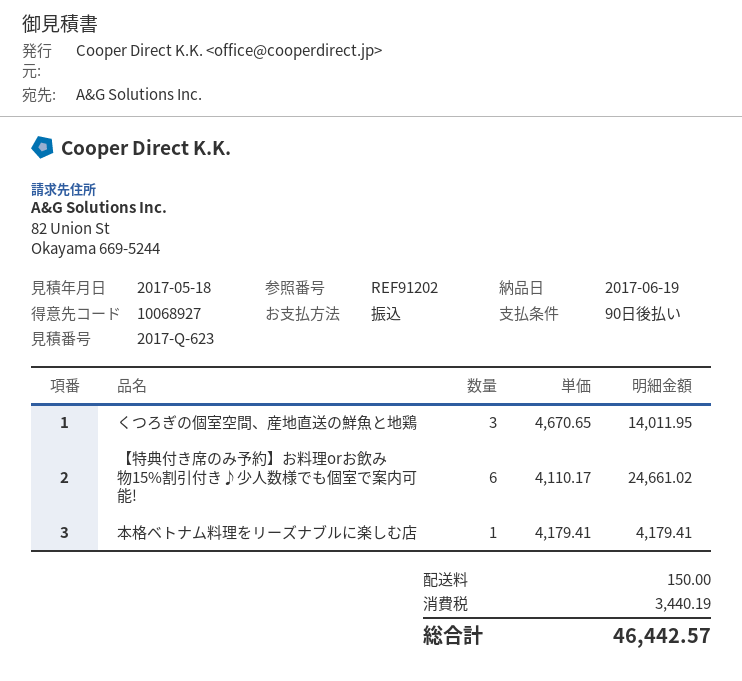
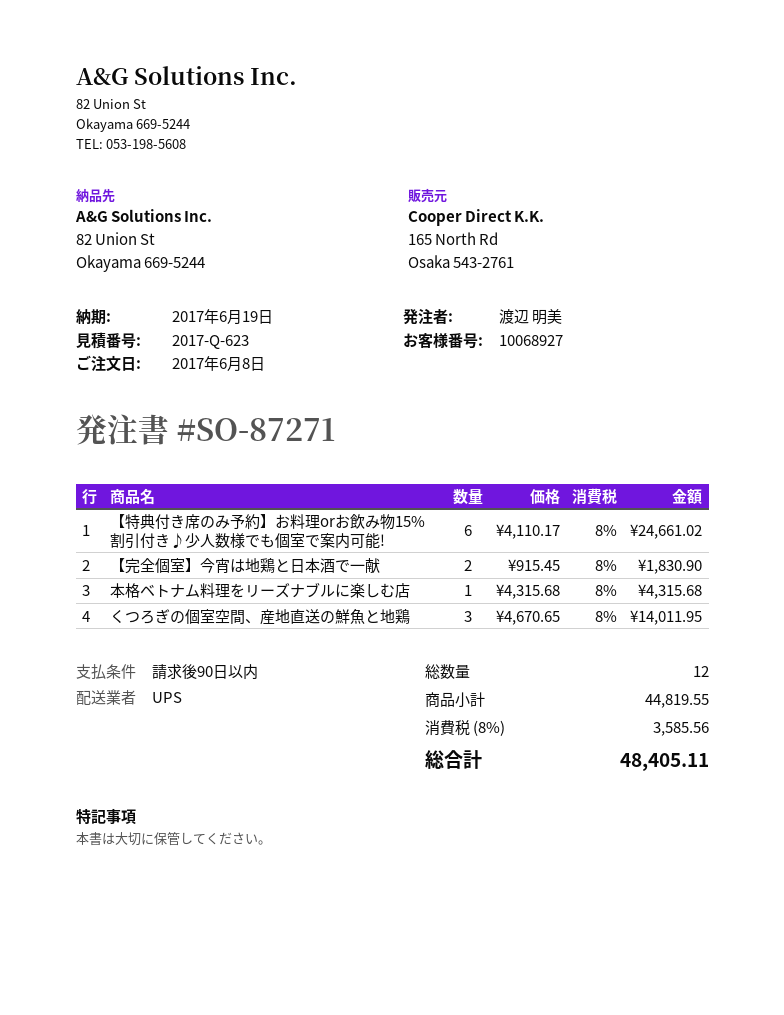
本格ベトナム料理をリーズナブルに楽しむ店: 1 x 4179.41 = 4179.41 -> 1 x 4315.68 = 4315.68
【完全個室】今宵は地鶏と日本酒で一献: none -> 2 x 915.45 = 1830.90
shipping: 150.00 -> none
tax: 3440.19 -> 3585.56
total: 46442.57 -> 48405.11

